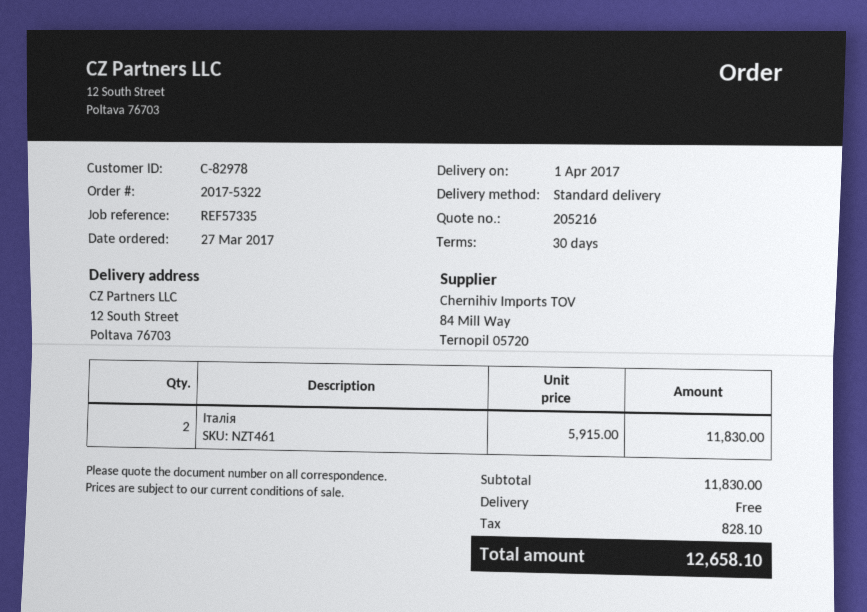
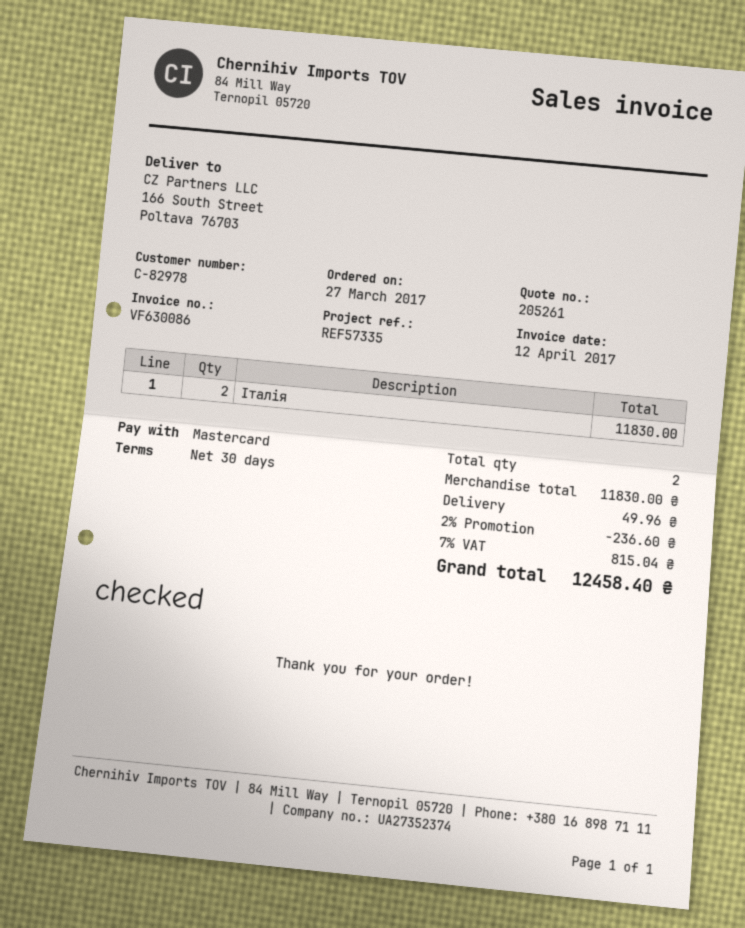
quote number: 205216 -> 205261
ship to: 12 South Street, Poltava 76703 -> 166 South Street, Poltava 76703
discount: none -> 2% = 236.60
shipping: 0.00 -> 49.96
tax: 828.10 -> 815.04
total: 12658.10 -> 12458.40

